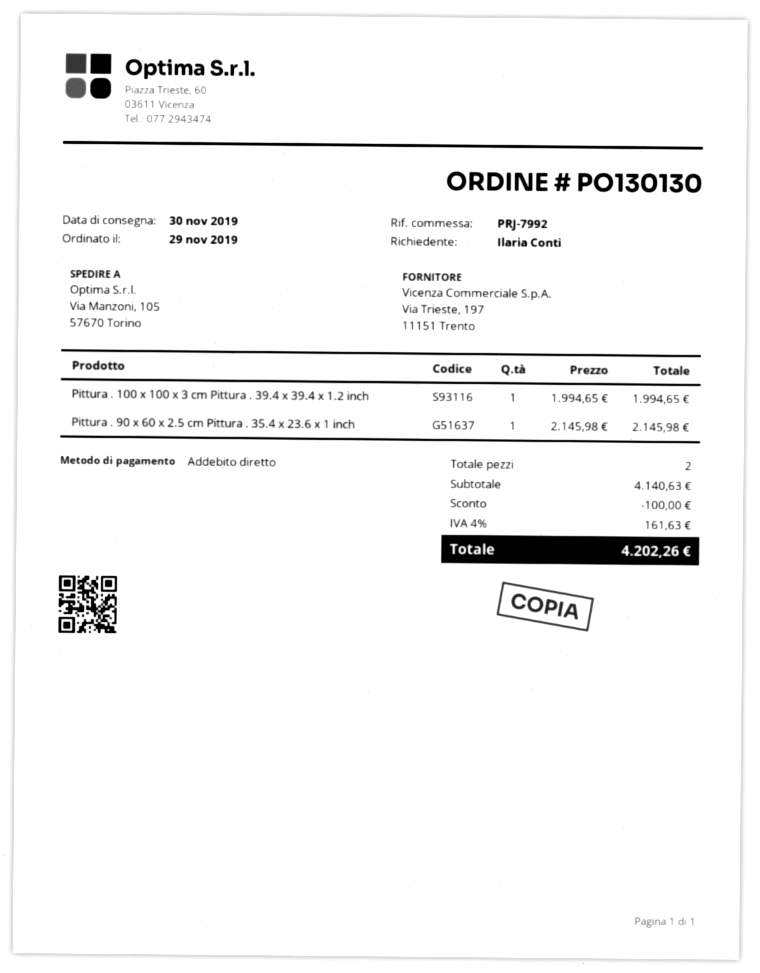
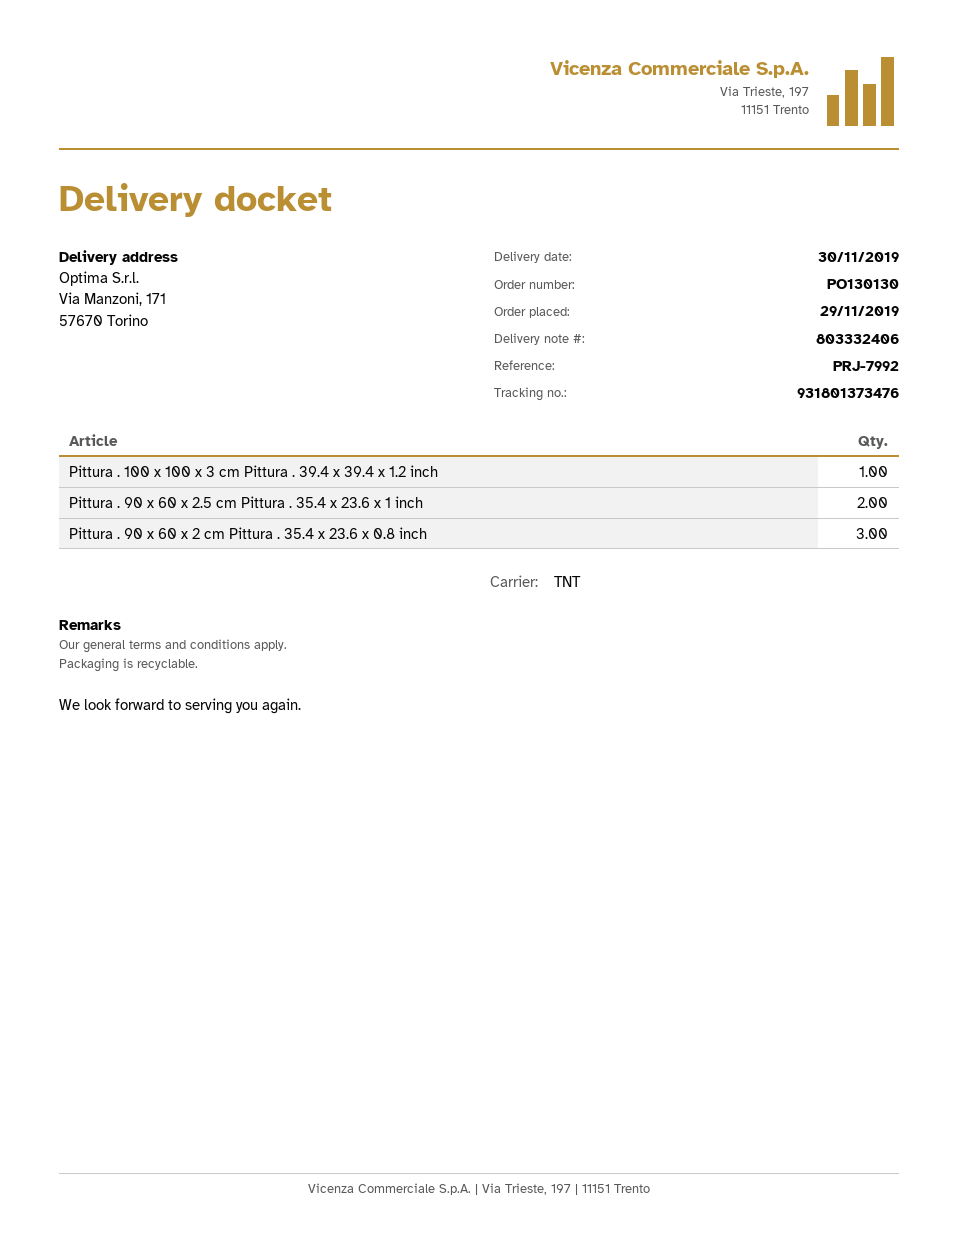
ship to: Via Manzoni, 105, 57670 Torino -> Via Manzoni, 171, 57670 Torino
Pittura . 90 x 60 x 2.5 cm Pittura . 35.4 x 23.6 x 1 inch: 1 -> 2
Pittura . 90 x 60 x 2 cm Pittura . 35.4 x 23.6 x 0.8 inch: none -> 3

